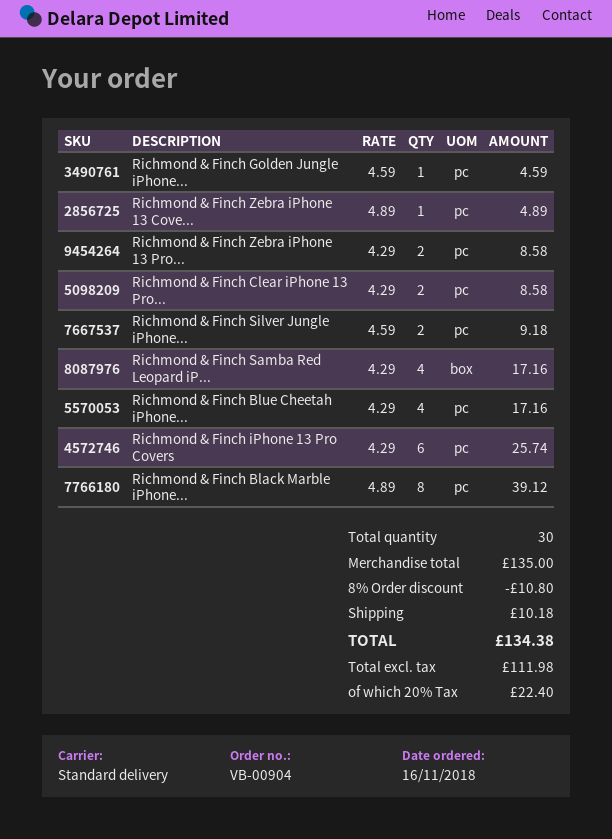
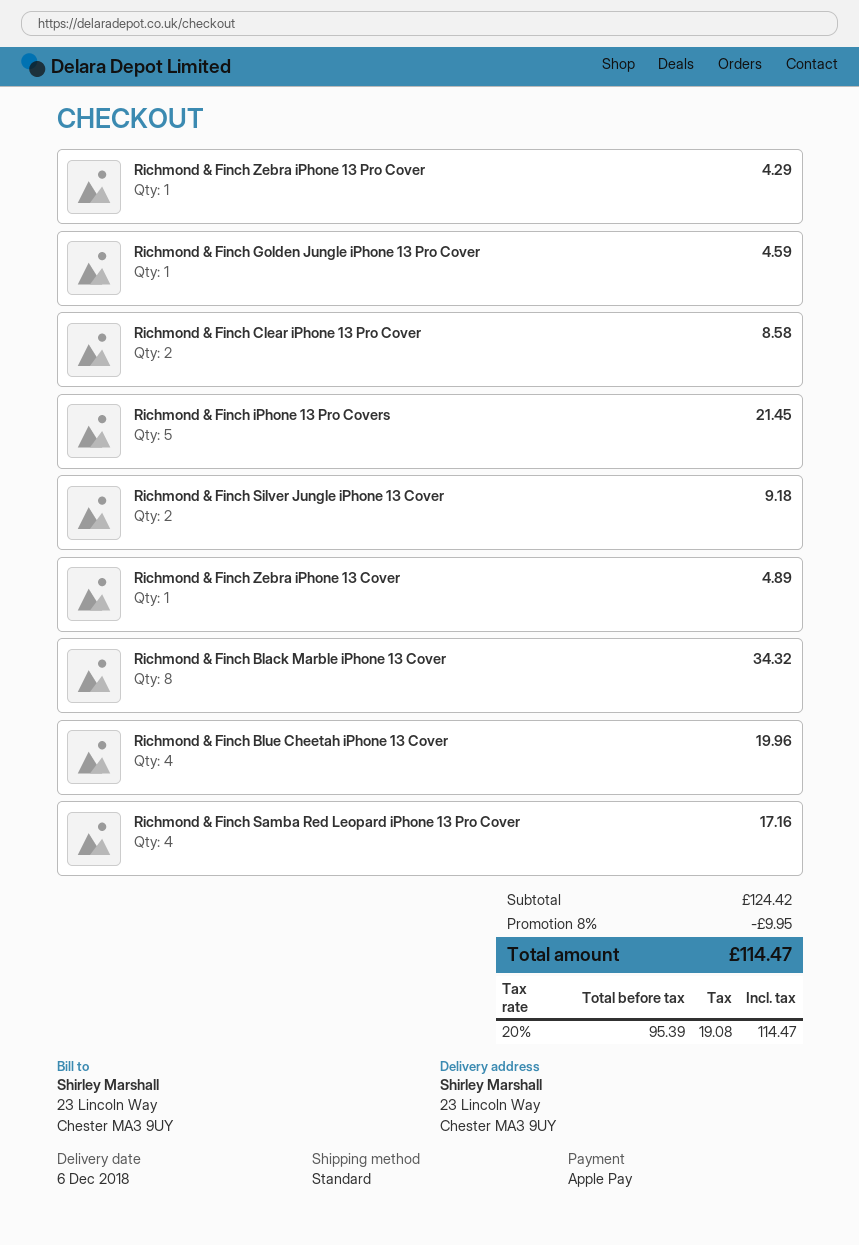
Richmond & Finch Zebra iPhone 13 Pro...: 2 for 8.58 -> 1 for 4.29
Richmond & Finch Blue Cheetah iPhone...: 4 for 17.16 -> 4 for 19.96
Richmond & Finch iPhone 13 Pro Covers: 6 for 25.74 -> 5 for 21.45
Richmond & Finch Black Marble iPhone...: 8 for 39.12 -> 8 for 34.32
subtotal: 135.00 -> 124.42
discount: 8% = 10.80 -> 8% = 9.95
shipping: 10.18 -> none
net: 111.98 -> 95.39
tax: 20% = 22.40 -> 20% = 19.08
total: 134.38 -> 114.47

